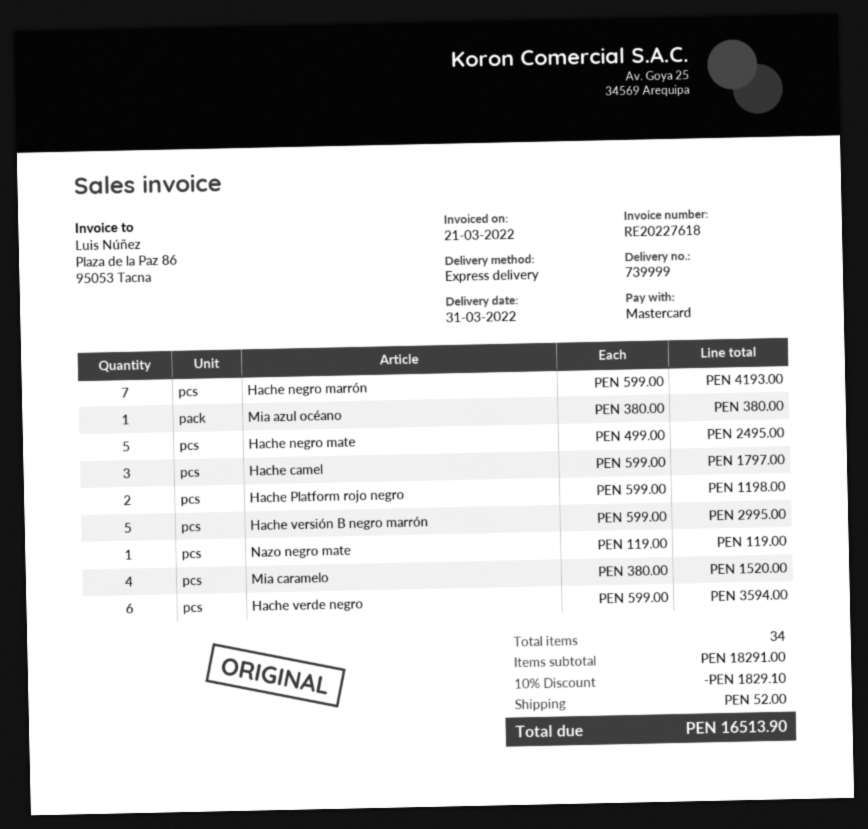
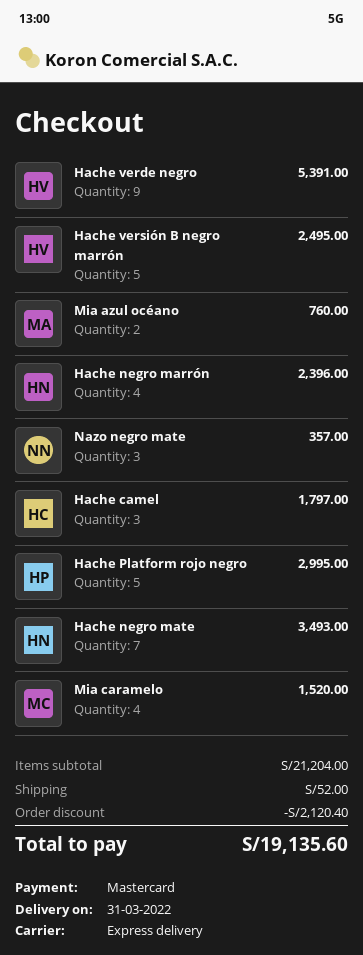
Hache negro marrón: 7 for 4193.00 -> 4 for 2396.00
Mia azul océano: 1 for 380.00 -> 2 for 760.00
Hache negro mate: 5 for 2495.00 -> 7 for 3493.00
Hache Platform rojo negro: 2 for 1198.00 -> 5 for 2995.00
Hache versión B negro marrón: 5 for 2995.00 -> 5 for 2495.00
Nazo negro mate: 1 for 119.00 -> 3 for 357.00
Hache verde negro: 6 for 3594.00 -> 9 for 5391.00
subtotal: 18291.00 -> 21204.00
discount: 1829.10 -> 2120.40
total: 16513.90 -> 19135.60

